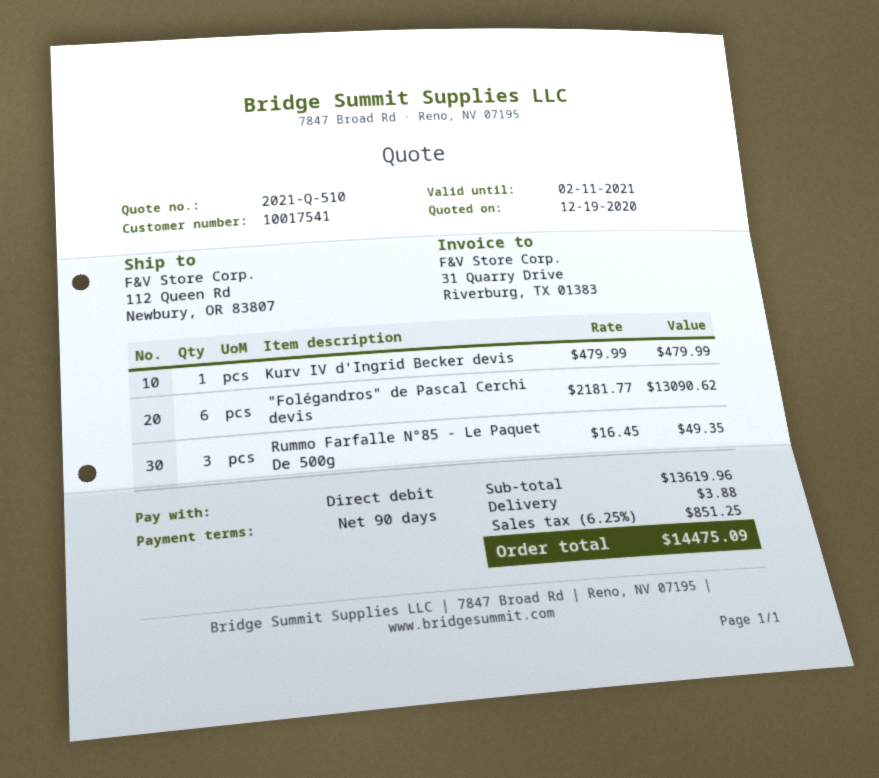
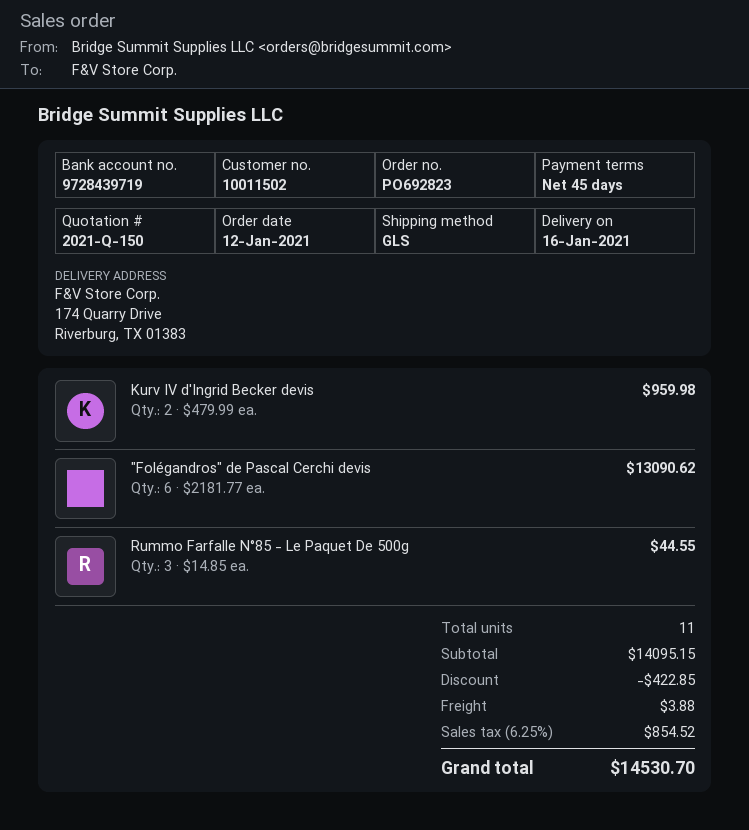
quote number: 2021-Q-510 -> 2021-Q-150
payment terms: 90 days -> 45 days
customer number: 10017541 -> 10011502
ship to: 112 Queen Rd, Newbury, OR 83807 -> 174 Quarry Drive, Riverburg, TX 01383
Kurv IV d'Ingrid Becker devis: 1 x 479.99 = 479.99 -> 2 x 479.99 = 959.98
Rummo Farfalle N°85 - Le Paquet De 500g: 3 x 16.45 = 49.35 -> 3 x 14.85 = 44.55
subtotal: 13619.96 -> 14095.15
discount: none -> 422.85
tax: 6.25% = 851.25 -> 6.25% = 854.52
total: 14475.09 -> 14530.70

